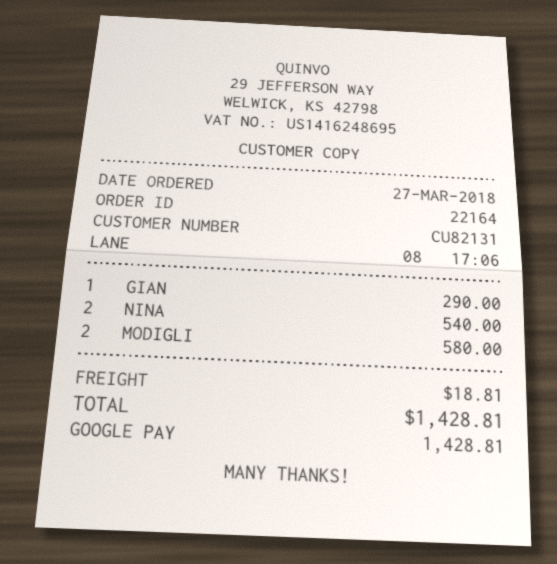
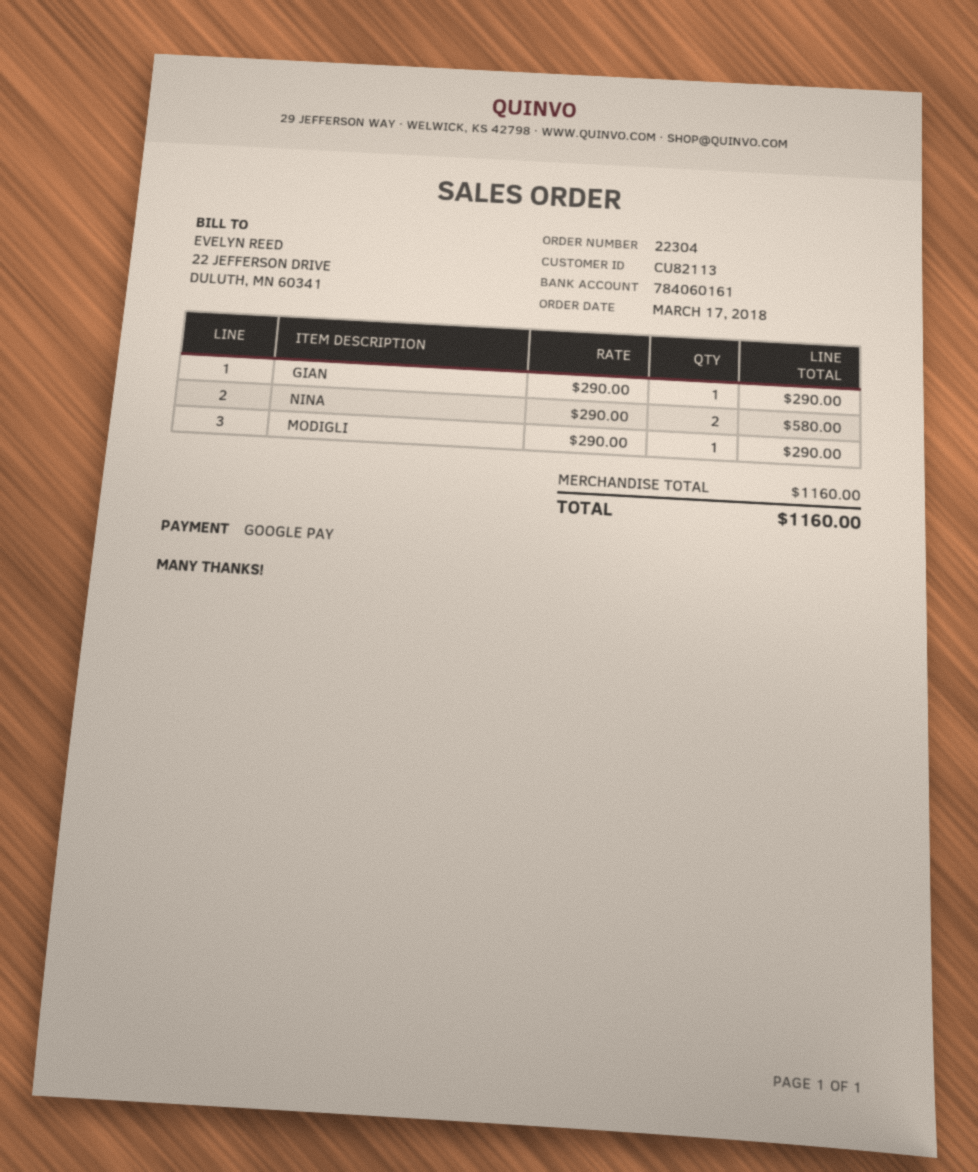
order number: 22164 -> 22304
order date: 2018-03-27 -> 2018-03-17
customer number: CU82131 -> CU82113
NINA: 2 for 540.00 -> 2 for 580.00
MODIGLI: 2 for 580.00 -> 1 for 290.00
shipping: 18.81 -> none
total: 1428.81 -> 1160.00

